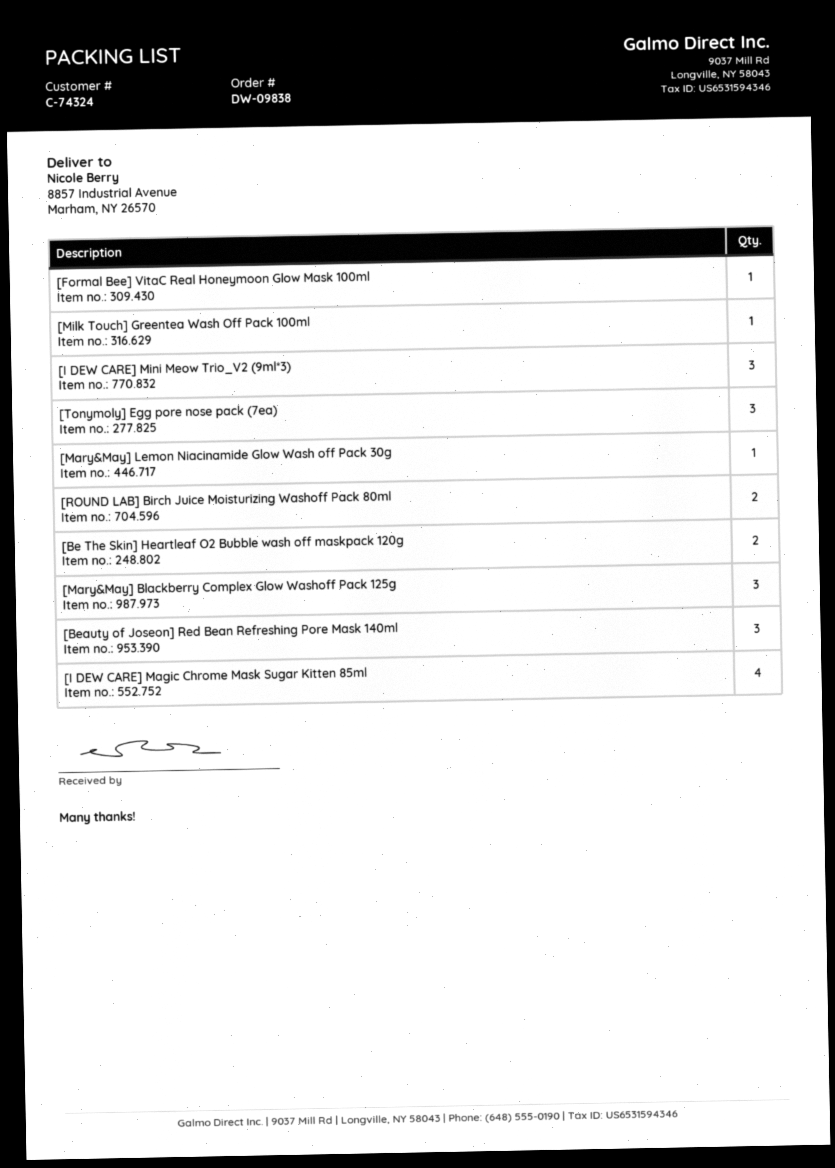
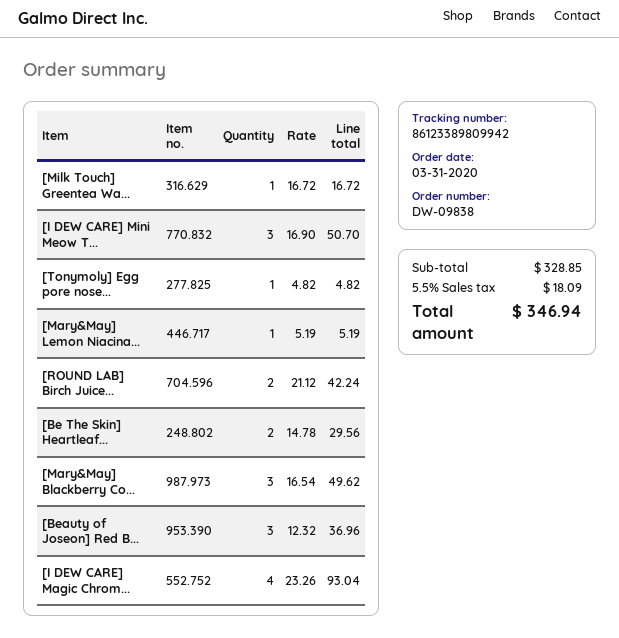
[Formal Bee] VitaC Real Honeymoon Glow Mask 100ml: 1 -> none
[Tonymoly] Egg pore nose pack (7ea): 3 -> 1

